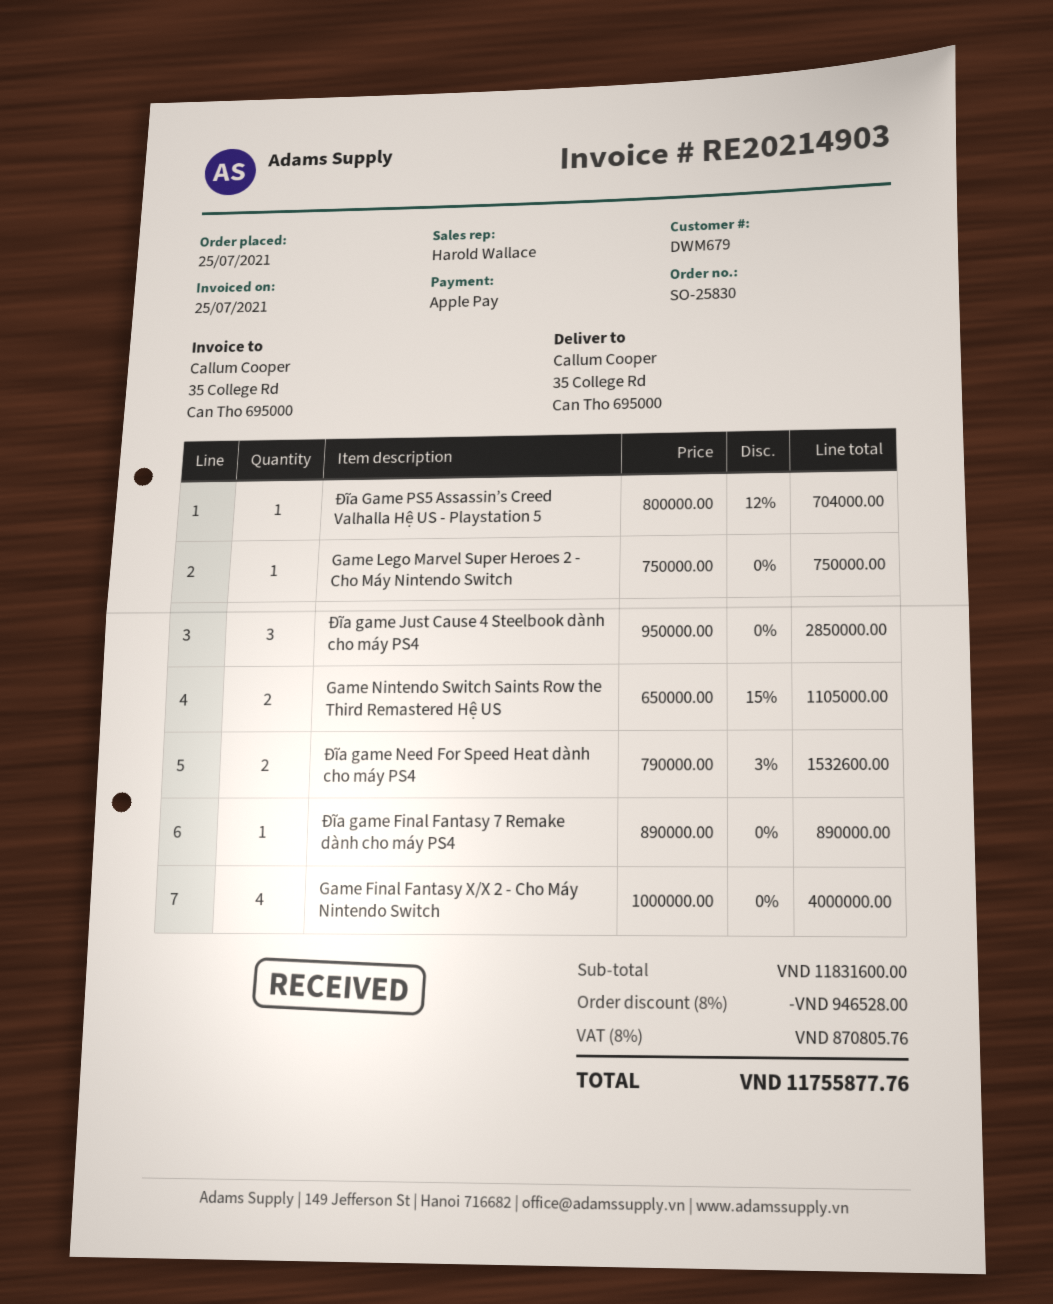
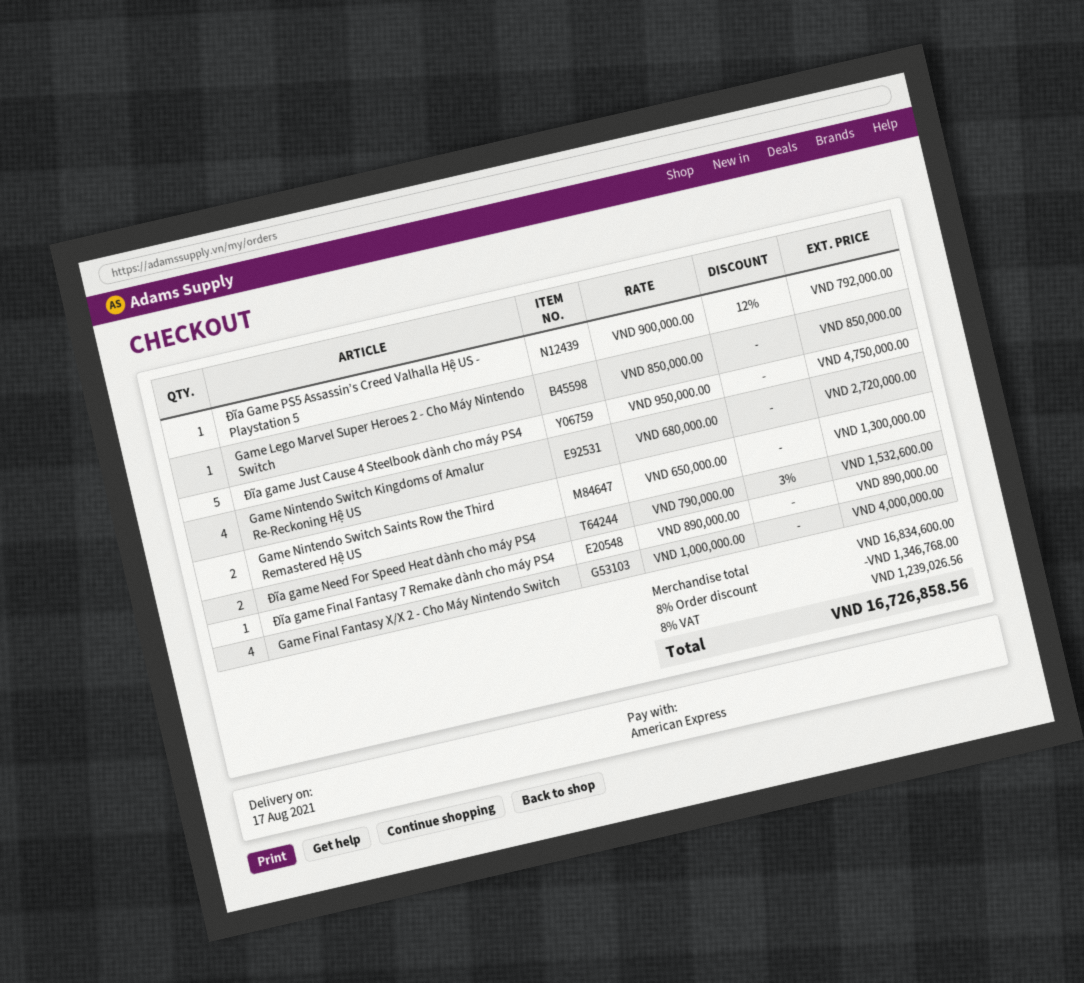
payment method: Apple Pay -> American Express
Đĩa Game PS5 Assassin’s Creed Valhalla Hệ US - Playstation 5: 1 x 800000.00 - 12% = 704000.00 -> 1 x 900000.00 - 12% = 792000.00
Game Lego Marvel Super Heroes 2 - Cho Máy Nintendo Switch: 1 x 750000.00 = 750000.00 -> 1 x 850000.00 = 850000.00
Đĩa game Just Cause 4 Steelbook dành cho máy PS4: 3 x 950000.00 = 2850000.00 -> 5 x 950000.00 = 4750000.00
Game Nintendo Switch Saints Row the Third Remastered Hệ US: 2 x 650000.00 - 15% = 1105000.00 -> 2 x 650000.00 = 1300000.00
Game Nintendo Switch Kingdoms of Amalur Re-Reckoning Hệ US: none -> 4 x 680000.00 = 2720000.00
subtotal: 11831600.00 -> 16834600.00
discount: 8% = 946528.00 -> 8% = 1346768.00
tax: 8% = 870805.76 -> 8% = 1239026.56
total: 11755877.76 -> 16726858.56

